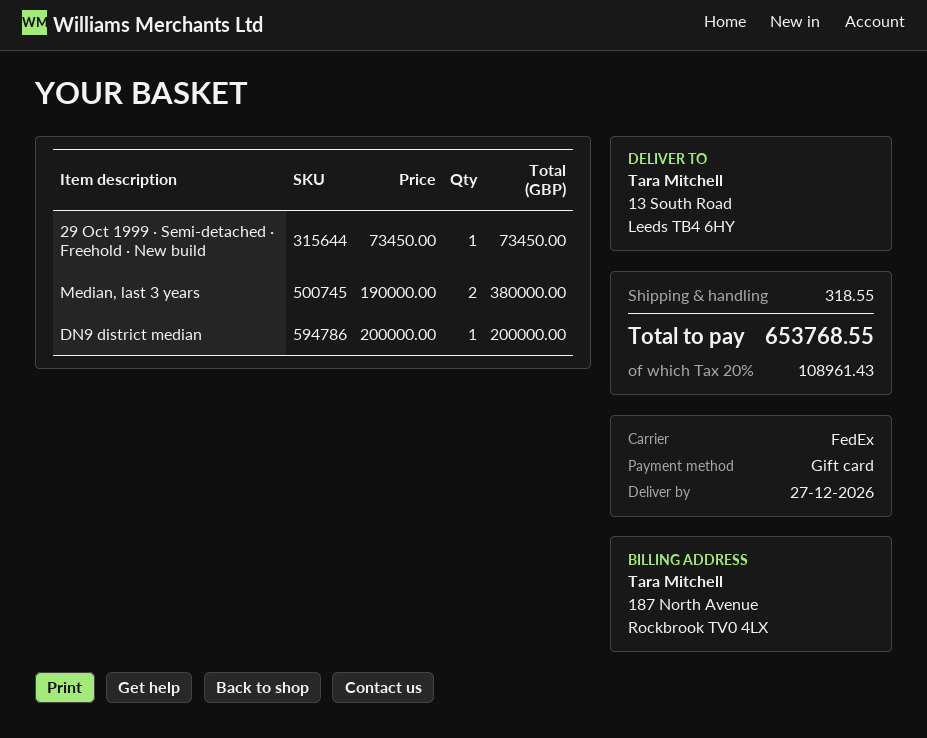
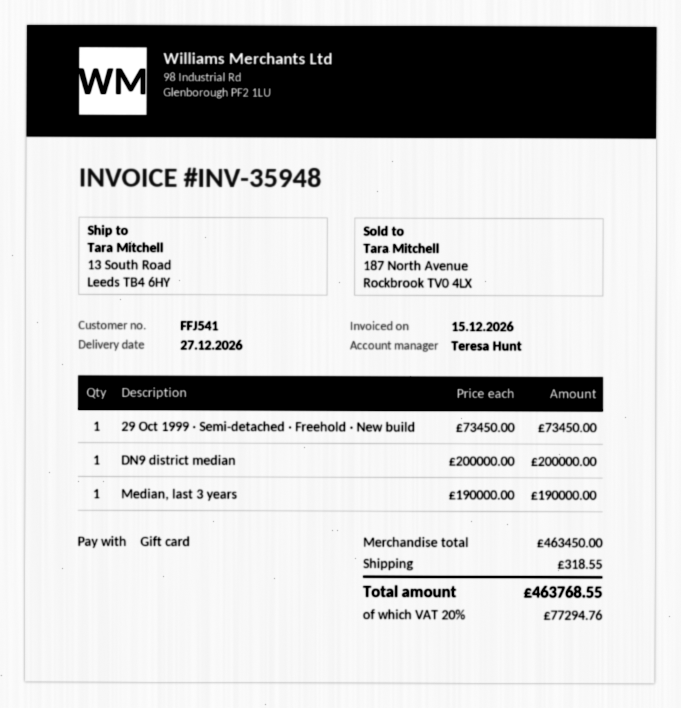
Median, last 3 years: 2 x 190000.00 = 380000.00 -> 1 x 190000.00 = 190000.00
tax: 20% = 108961.43 -> 20% = 77294.76
total: 653768.55 -> 463768.55

